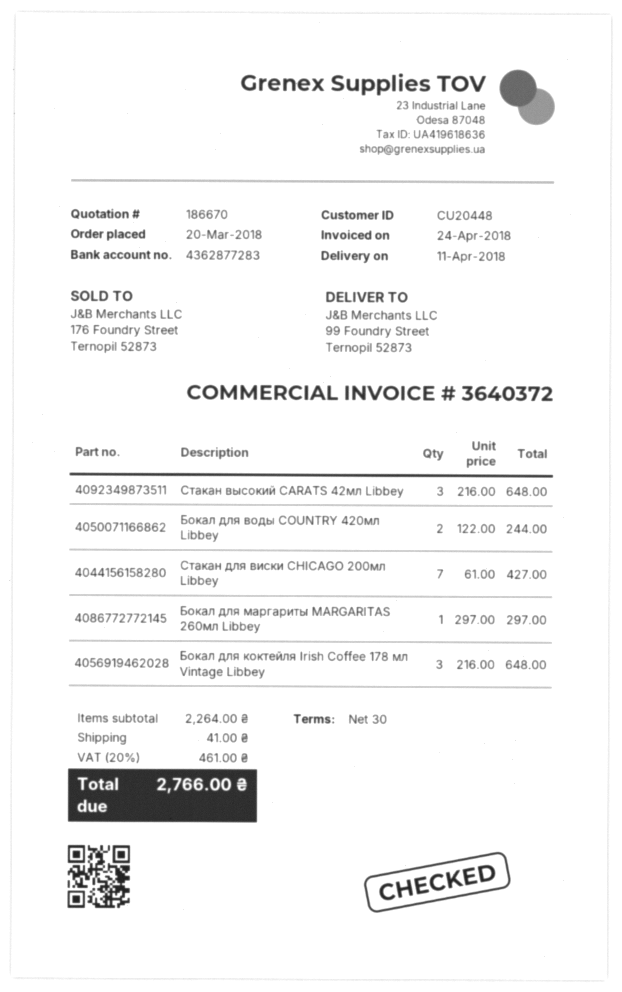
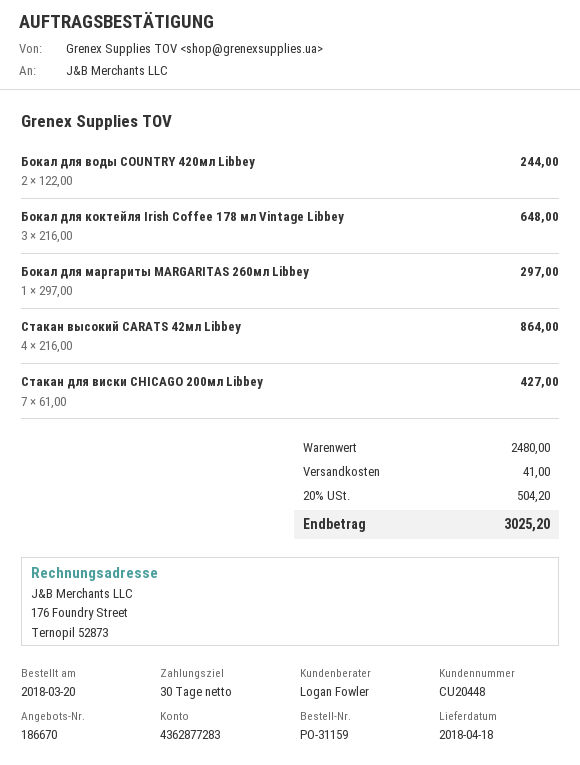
delivery date: 2018-04-11 -> 2018-04-18
Стакан высокий CARATS 42мл Libbey: 3 x 216.00 = 648.00 -> 4 x 216.00 = 864.00
subtotal: 2264.00 -> 2480.00
tax: 20% = 461.00 -> 20% = 504.20
total: 2766.00 -> 3025.20

